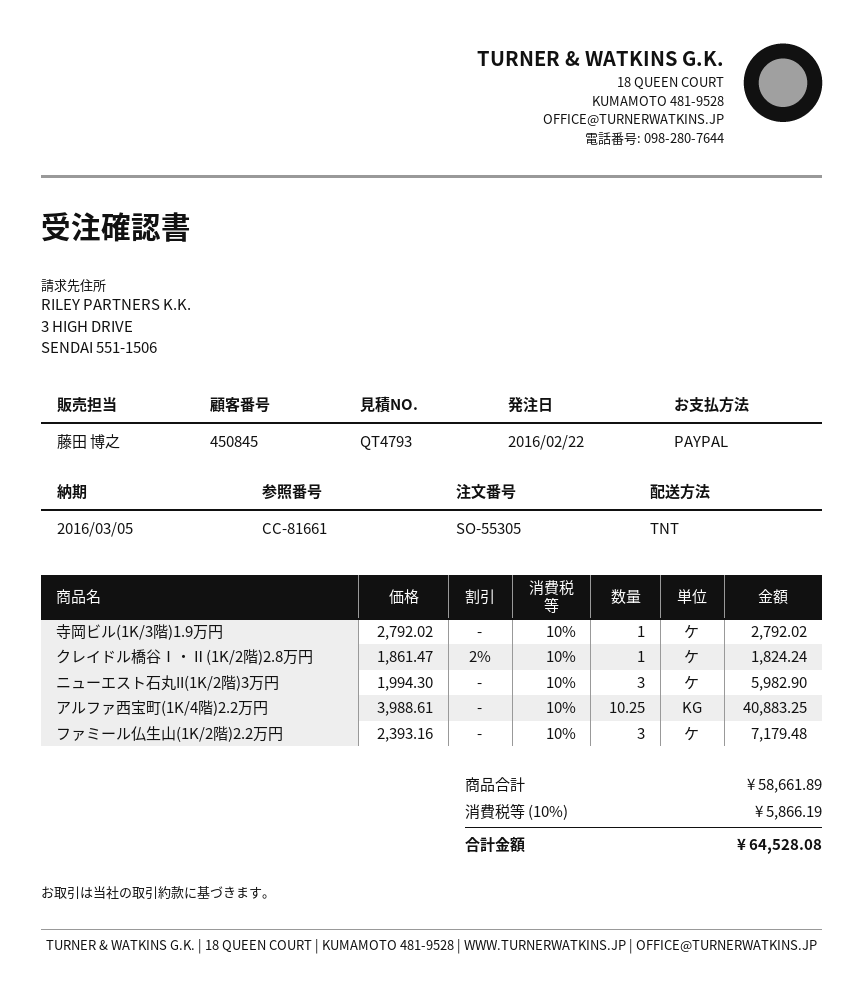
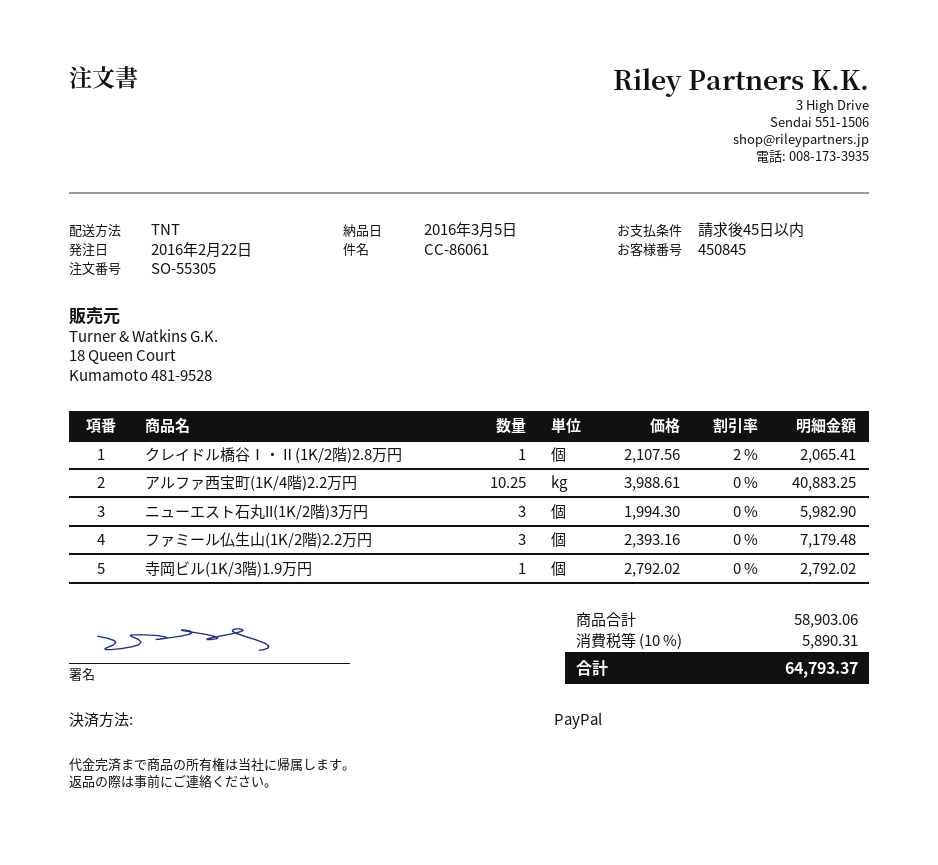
reference: CC-81661 -> CC-86061
クレイドル橋谷Ⅰ・Ⅱ(1K/2階)2.8万円: 1 x 1861.47 - 2% = 1824.24 -> 1 x 2107.56 - 2% = 2065.41
subtotal: 58661.89 -> 58903.06
tax: 10% = 5866.19 -> 10% = 5890.31
total: 64528.08 -> 64793.37

